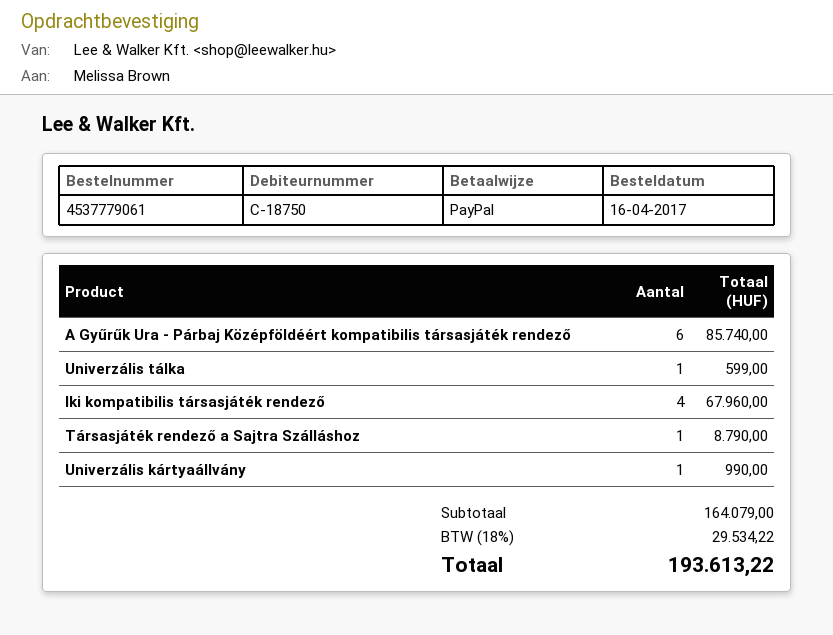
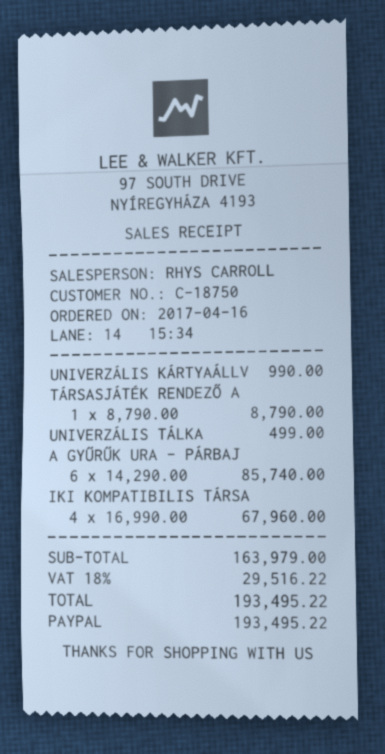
Univerzális tálka: 1 for 599.00 -> 1 for 499.00
subtotal: 164079.00 -> 163979.00
tax: 18% = 29534.22 -> 18% = 29516.22
total: 193613.22 -> 193495.22

